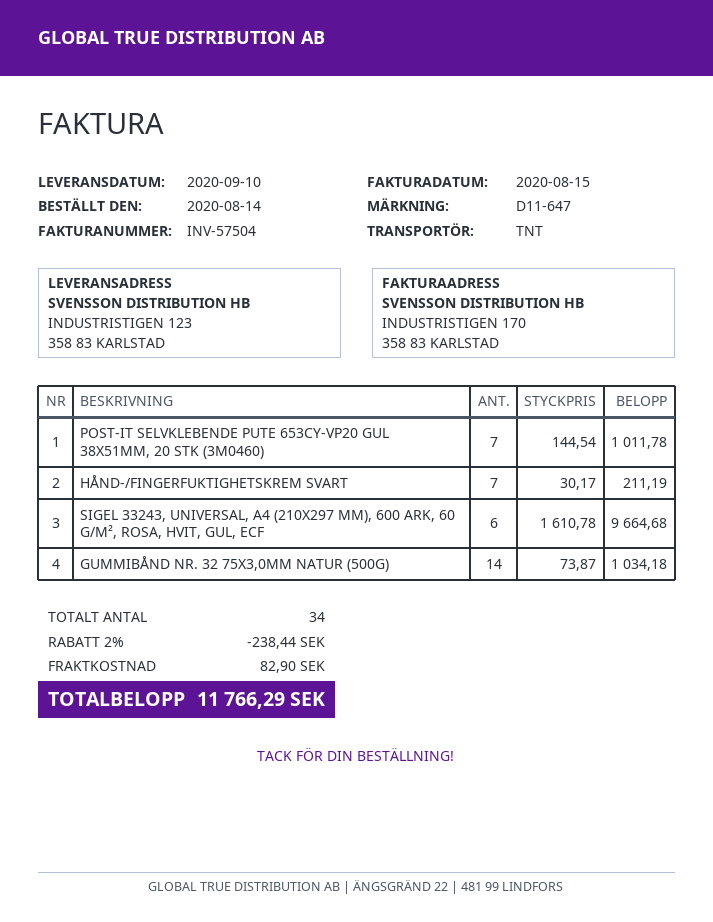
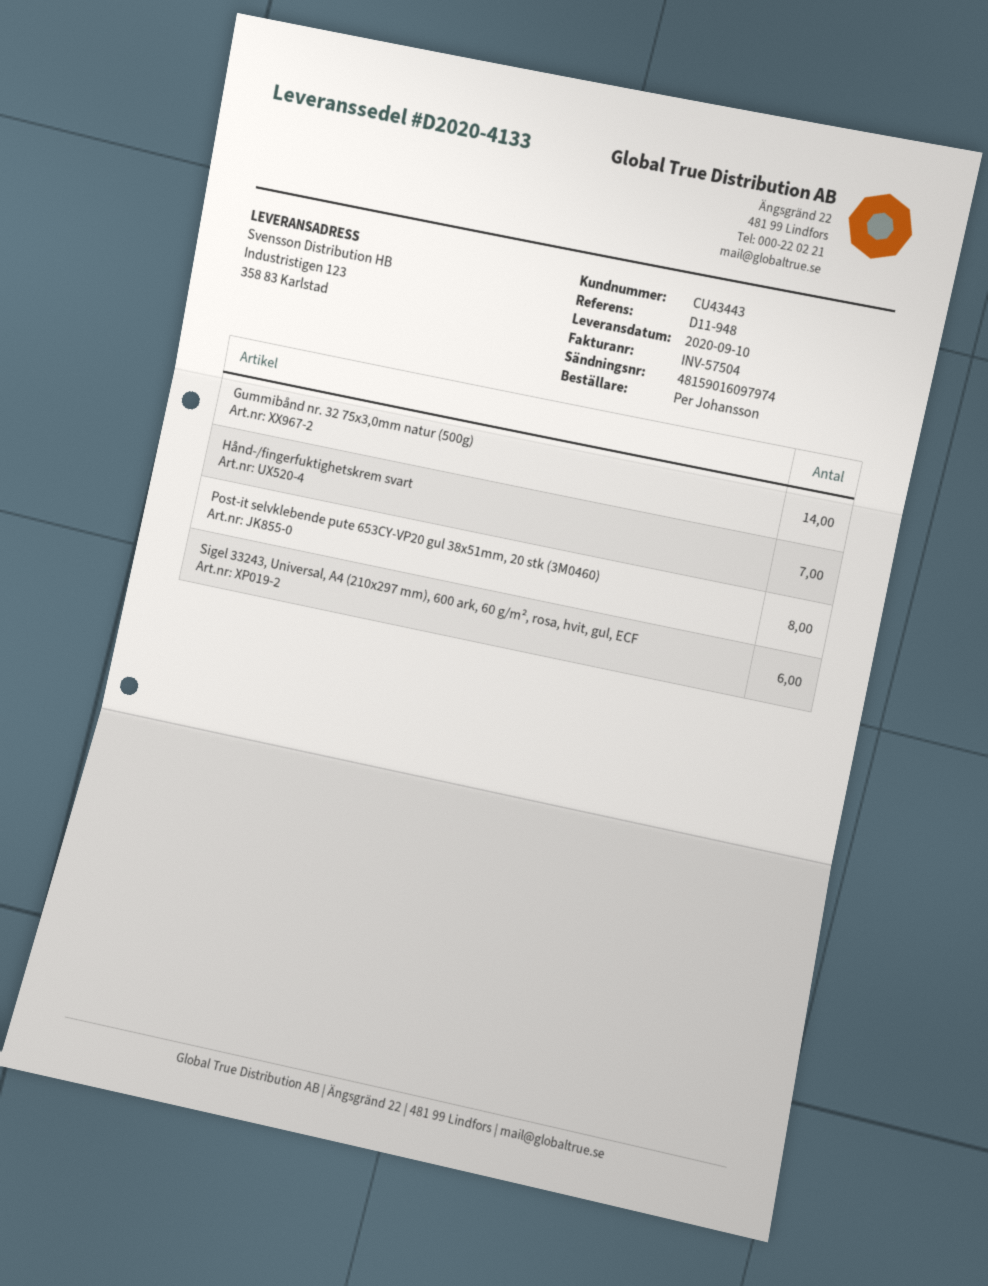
reference: D11-647 -> D11-948
POST-IT SELVKLEBENDE PUTE 653CY-VP20 GUL 38X51MM, 20 STK (3M0460): 7 -> 8

